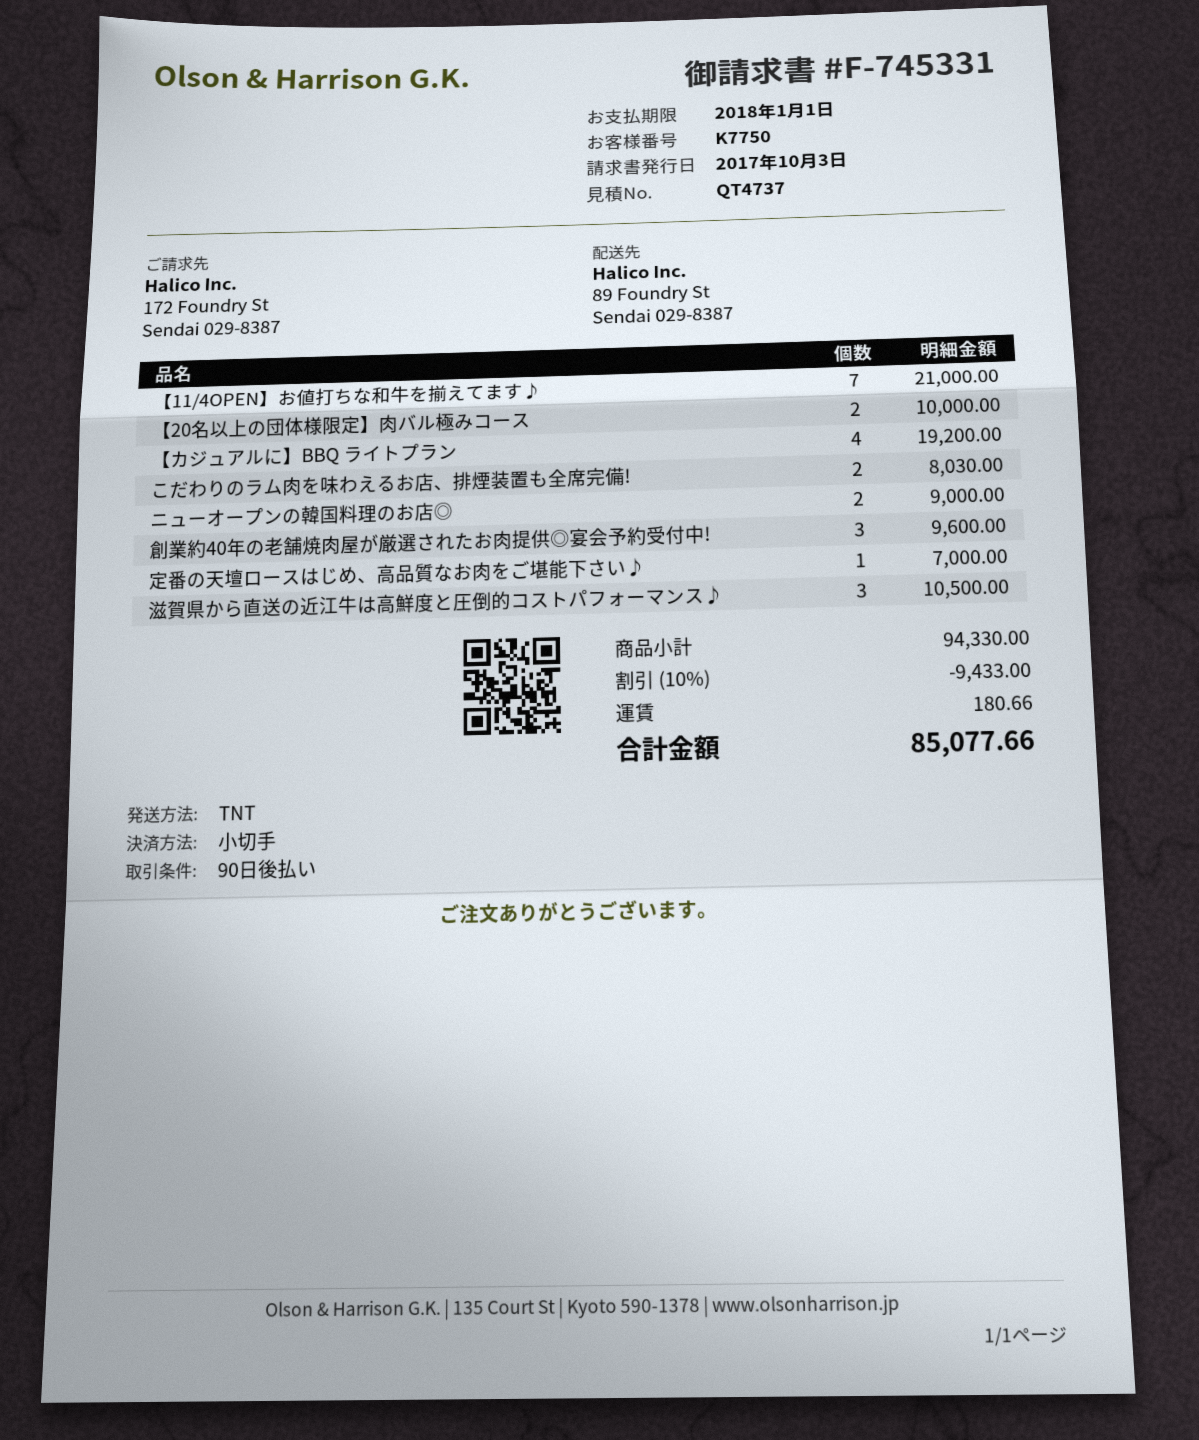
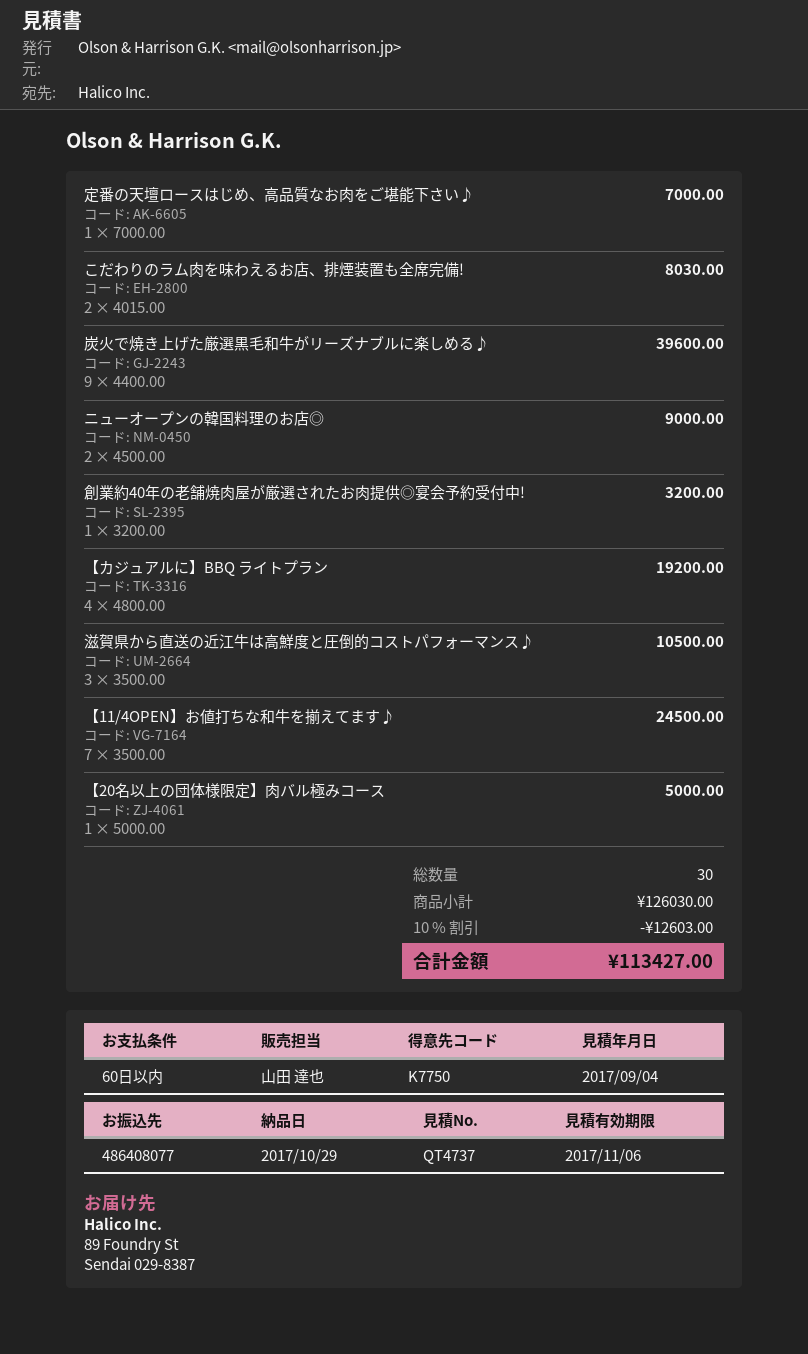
payment terms: 90 days -> 60 days
【11/4OPEN】お値打ちな和牛を揃えてます♪: 7 for 21000.00 -> 7 for 24500.00
【20名以上の団体様限定】肉バル極みコース: 2 for 10000.00 -> 1 for 5000.00
創業約40年の老舗焼肉屋が厳選されたお肉提供◎宴会予約受付中!: 3 for 9600.00 -> 1 for 3200.00
炭火で焼き上げた厳選黒毛和牛がリーズナブルに楽しめる♪: none -> 9 for 39600.00
subtotal: 94330.00 -> 126030.00
discount: 10% = 9433.00 -> 10% = 12603.00
shipping: 180.66 -> none
total: 85077.66 -> 113427.00

